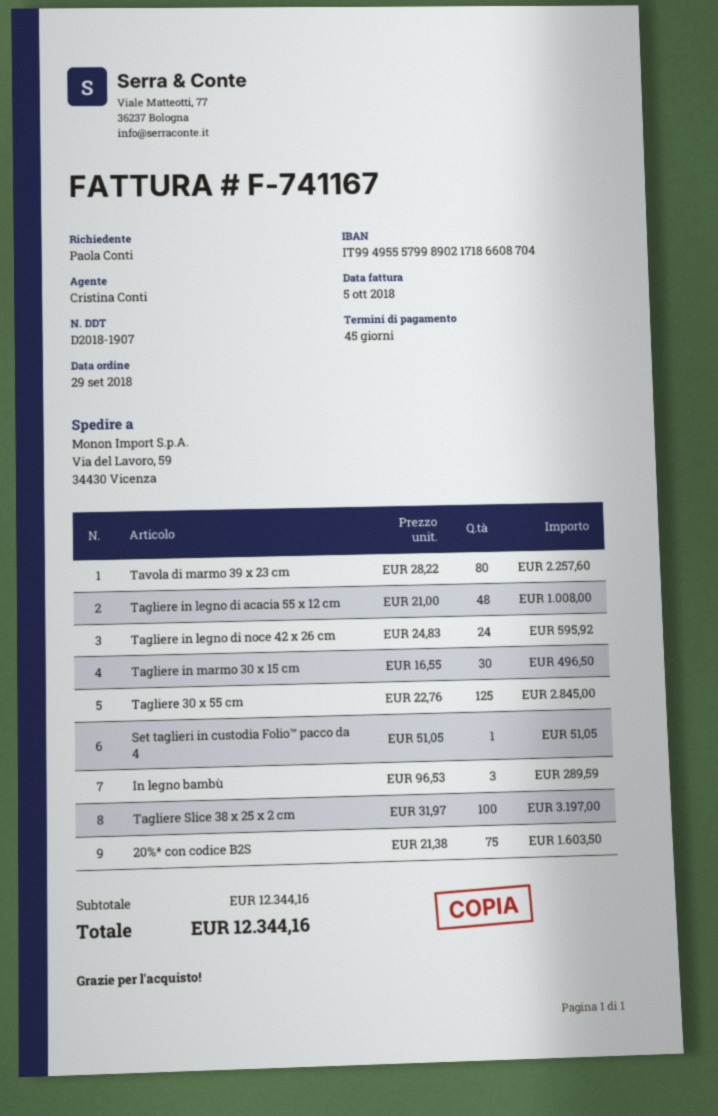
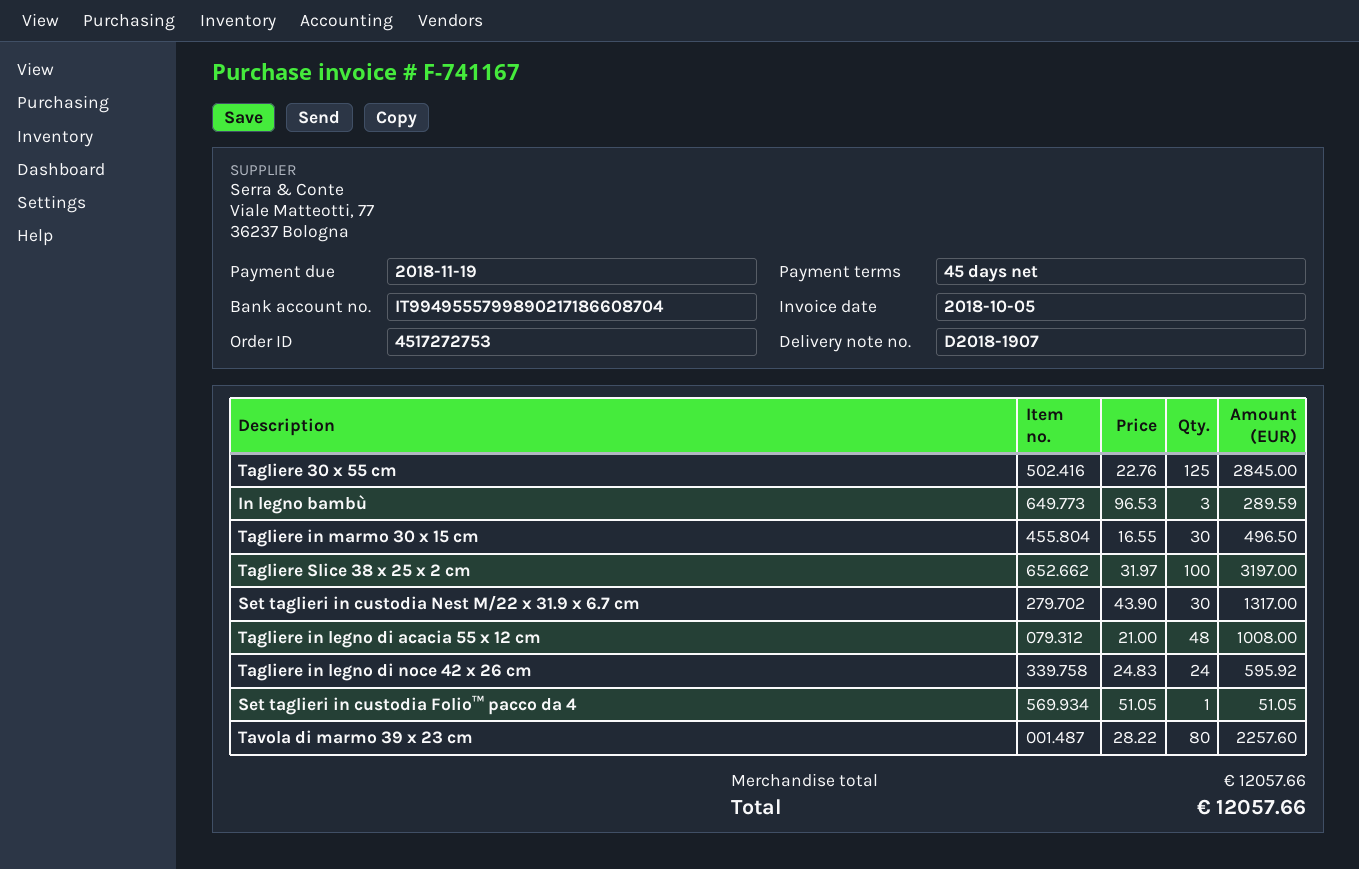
20%* con codice B2S: 75 x 21.38 = 1603.50 -> none
Set taglieri in custodia Nest M/22 x 31.9 x 6.7 cm: none -> 30 x 43.90 = 1317.00
subtotal: 12344.16 -> 12057.66
total: 12344.16 -> 12057.66

